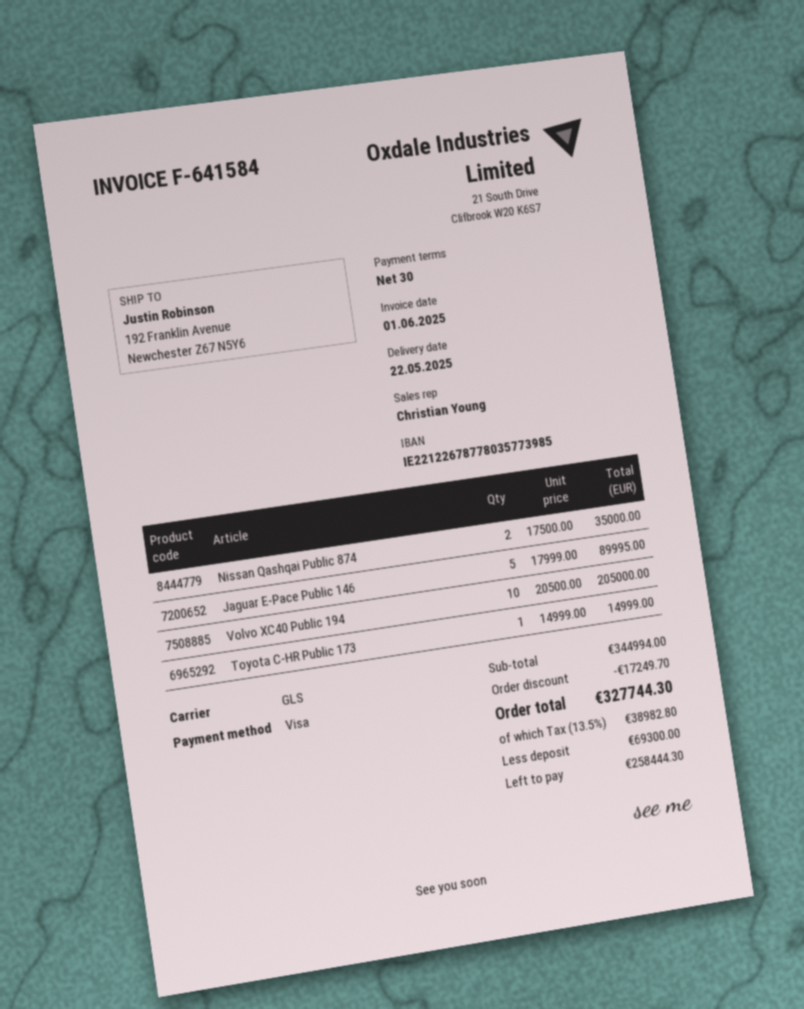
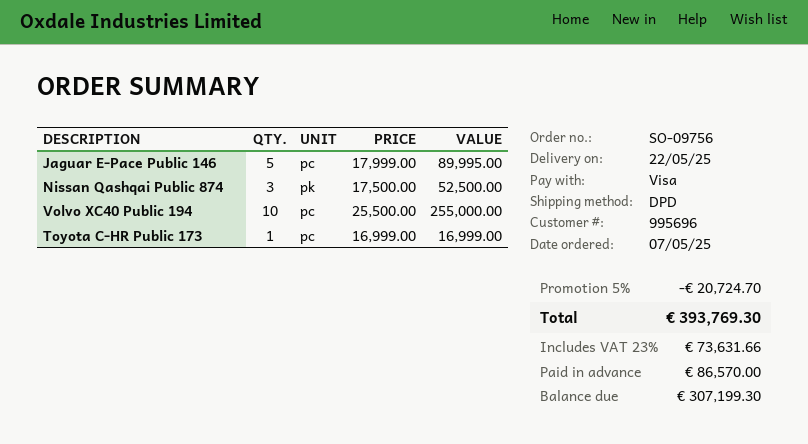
shipping method: GLS -> DPD
Nissan Qashqai Public 874: 2 x 17500.00 = 35000.00 -> 3 x 17500.00 = 52500.00
Volvo XC40 Public 194: 10 x 20500.00 = 205000.00 -> 10 x 25500.00 = 255000.00
Toyota C-HR Public 173: 1 x 14999.00 = 14999.00 -> 1 x 16999.00 = 16999.00
discount: 17249.70 -> 20724.70
tax: 13.5% = 38982.80 -> 23% = 73631.66
total: 327744.30 -> 393769.30
deposit: 69300.00 -> 86570.00
balance: 258444.30 -> 307199.30

